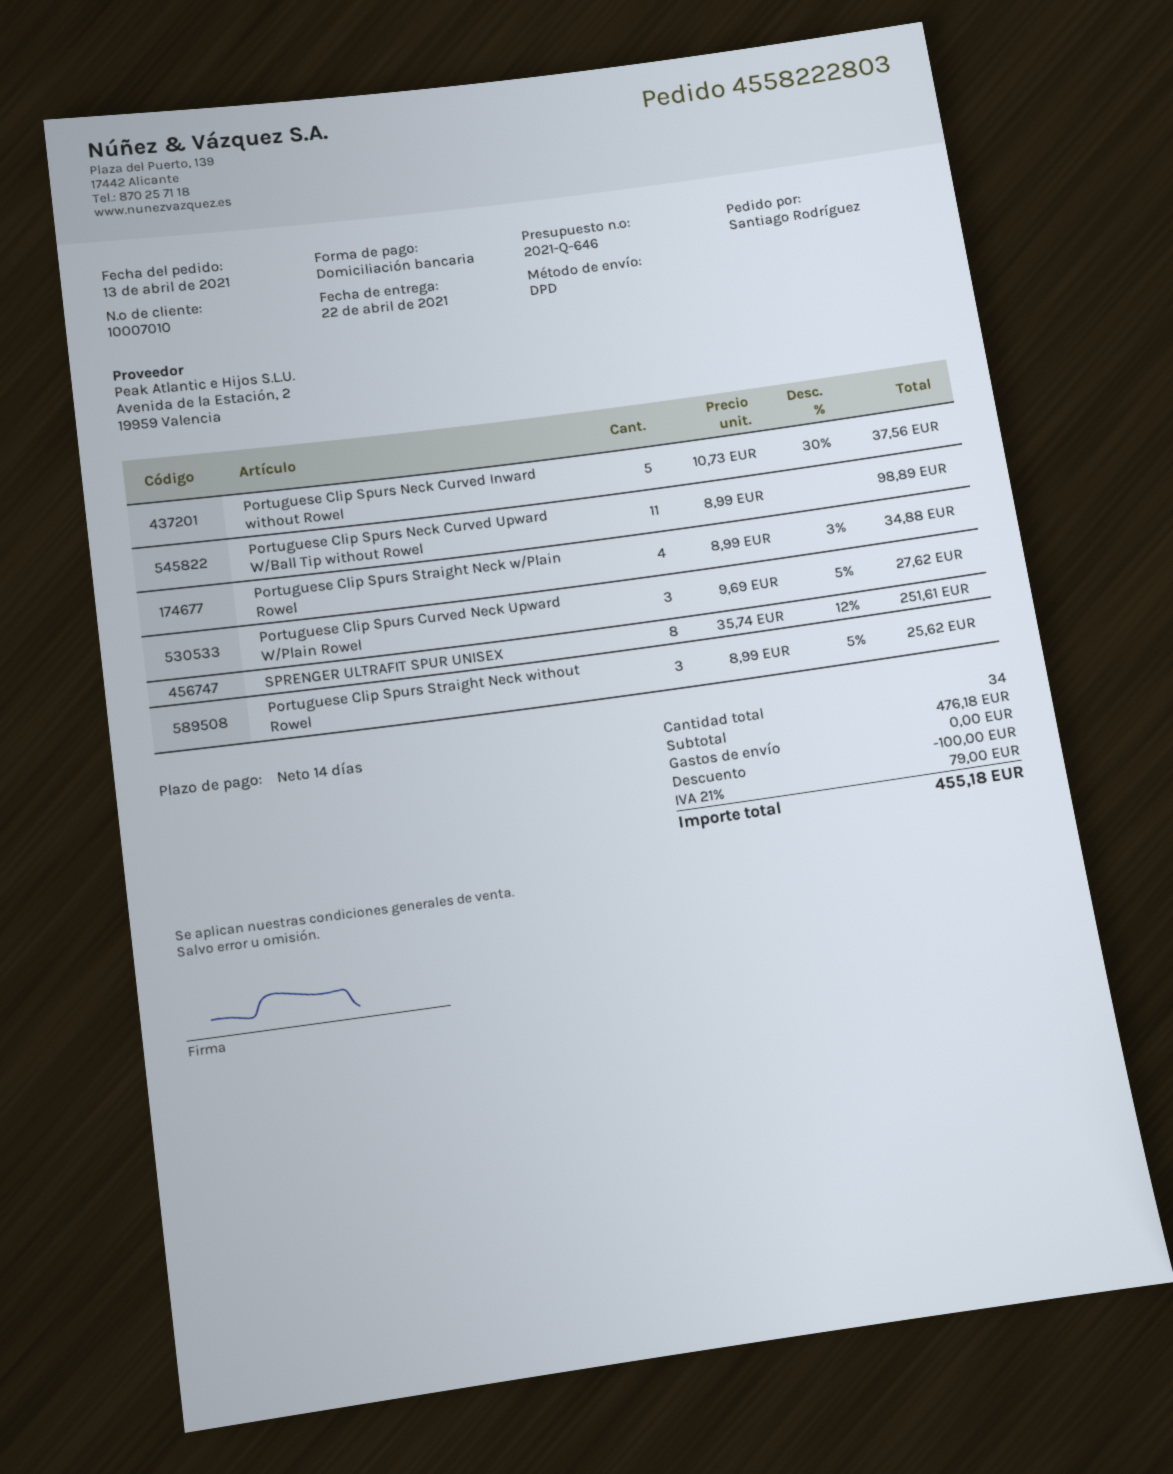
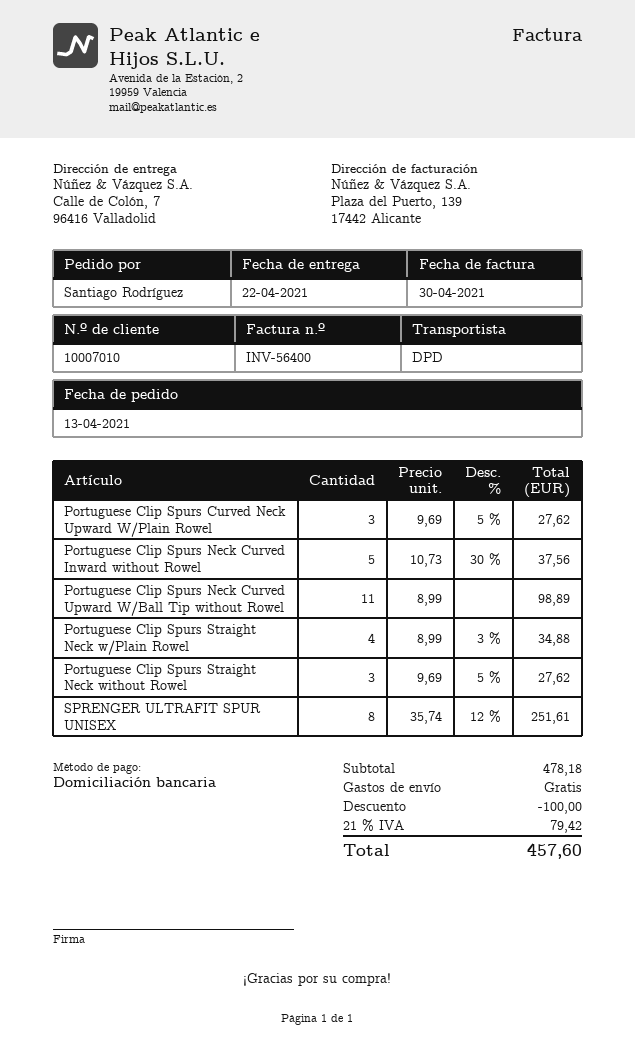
Portuguese Clip Spurs Straight Neck without Rowel: 3 x 8.99 - 5% = 25.62 -> 3 x 9.69 - 5% = 27.62
subtotal: 476.18 -> 478.18
tax: 21% = 79.00 -> 21% = 79.42
total: 455.18 -> 457.60

